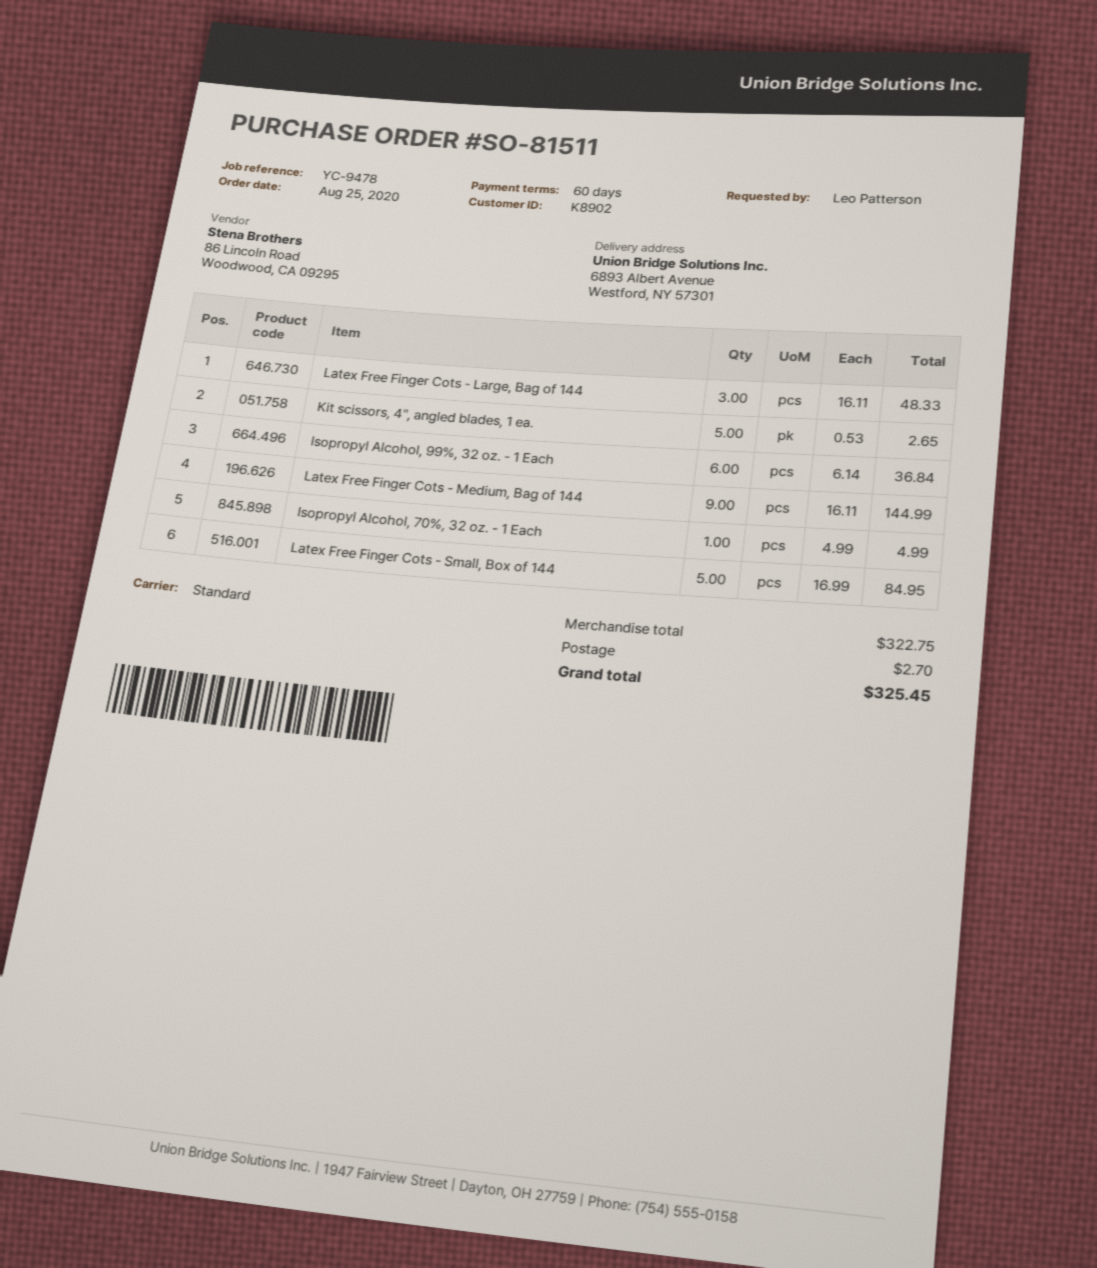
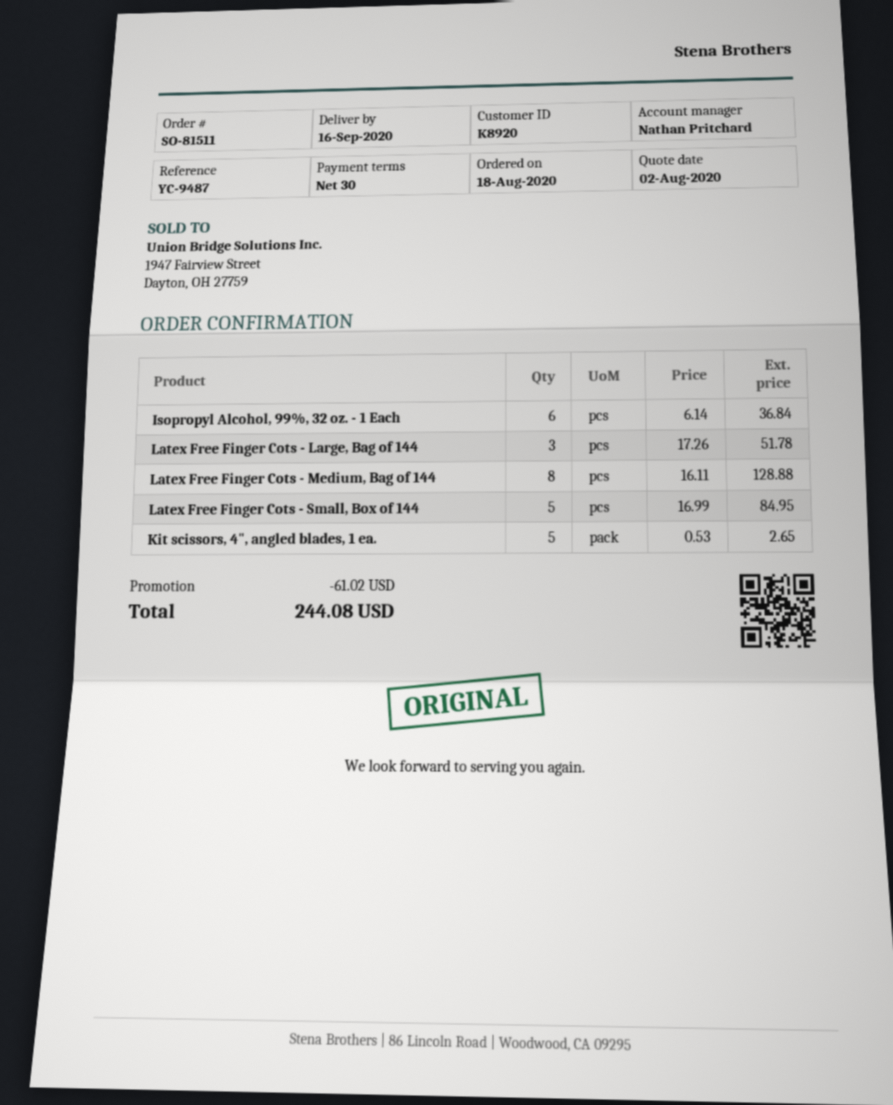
order date: 2020-08-25 -> 2020-08-18
payment terms: 60 days -> 30 days
customer number: K8902 -> K8920
reference: YC-9478 -> YC-9487
Latex Free Finger Cots - Large, Bag of 144: 3 x 16.11 = 48.33 -> 3 x 17.26 = 51.78
Latex Free Finger Cots - Medium, Bag of 144: 9 x 16.11 = 144.99 -> 8 x 16.11 = 128.88
Isopropyl Alcohol, 70%, 32 oz. - 1 Each: 1 x 4.99 = 4.99 -> none
discount: none -> 61.02
shipping: 2.70 -> none
total: 325.45 -> 244.08

